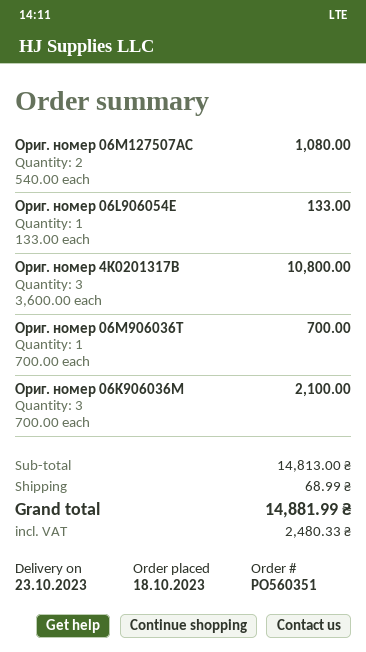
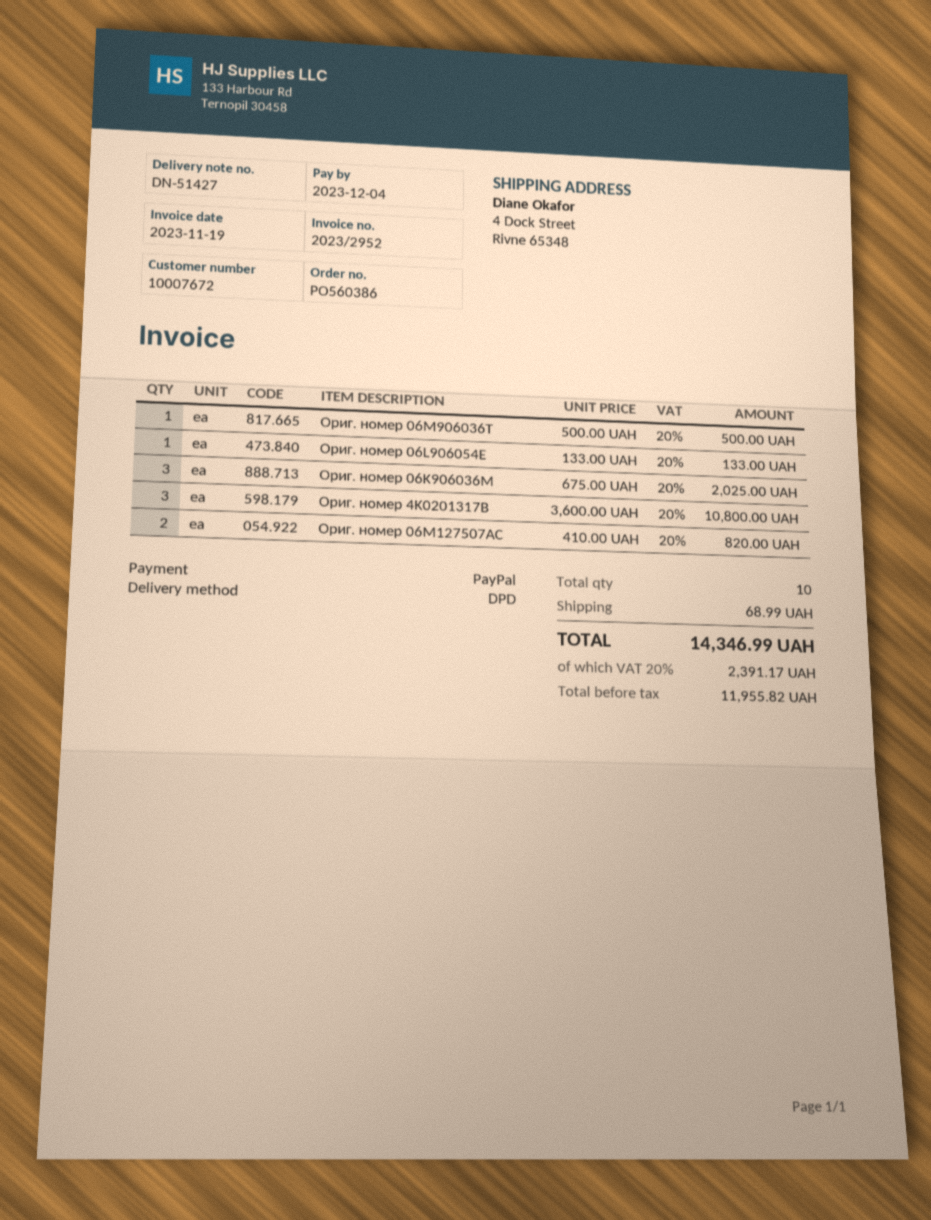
order number: PO560351 -> PO560386
Ориг. номер 06M127507AC: 2 x 540.00 = 1080.00 -> 2 x 410.00 = 820.00
Ориг. номер 06M906036T: 1 x 700.00 = 700.00 -> 1 x 500.00 = 500.00
Ориг. номер 06K906036M: 3 x 700.00 = 2100.00 -> 3 x 675.00 = 2025.00
tax: 2480.33 -> 2391.17
total: 14881.99 -> 14346.99

